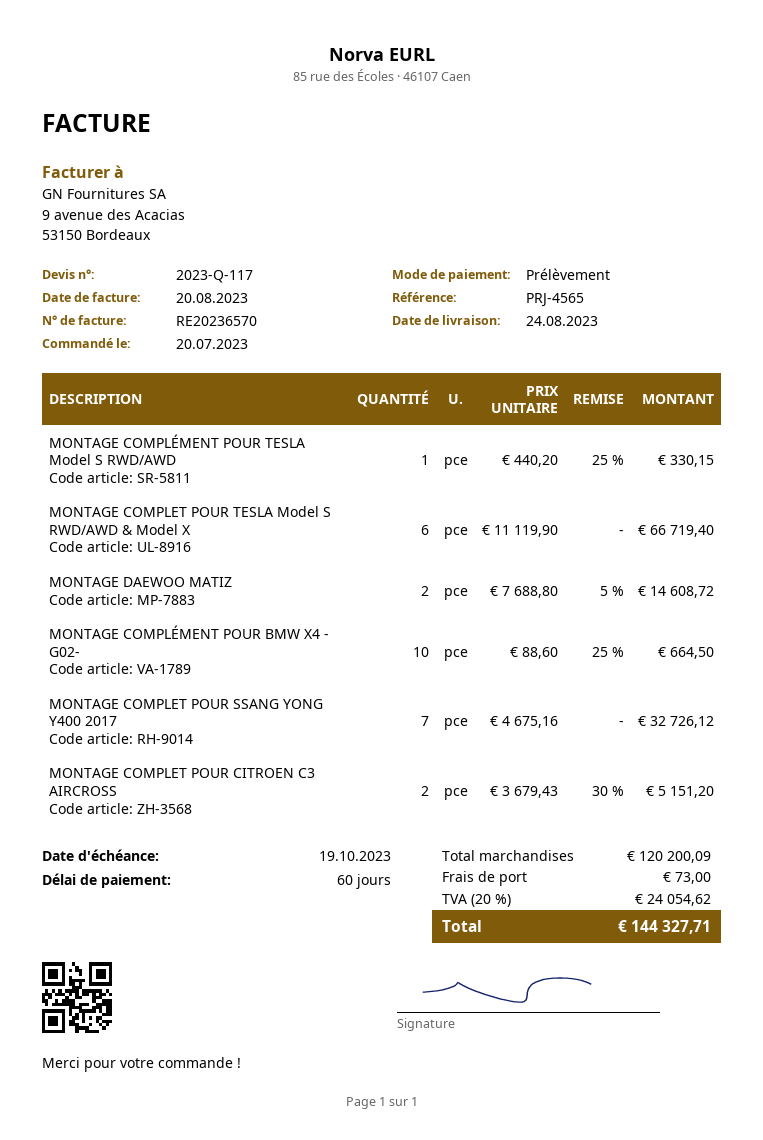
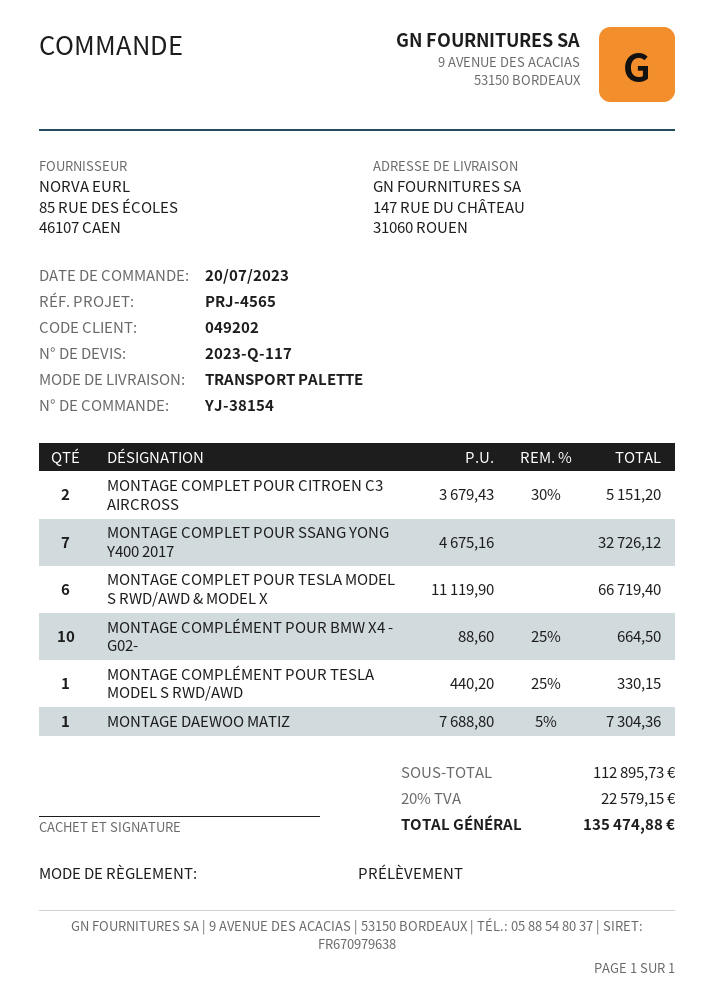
MONTAGE DAEWOO MATIZ: 2 x 7688.80 - 5% = 14608.72 -> 1 x 7688.80 - 5% = 7304.36
subtotal: 120200.09 -> 112895.73
shipping: 73.00 -> none
tax: 20% = 24054.62 -> 20% = 22579.15
total: 144327.71 -> 135474.88

